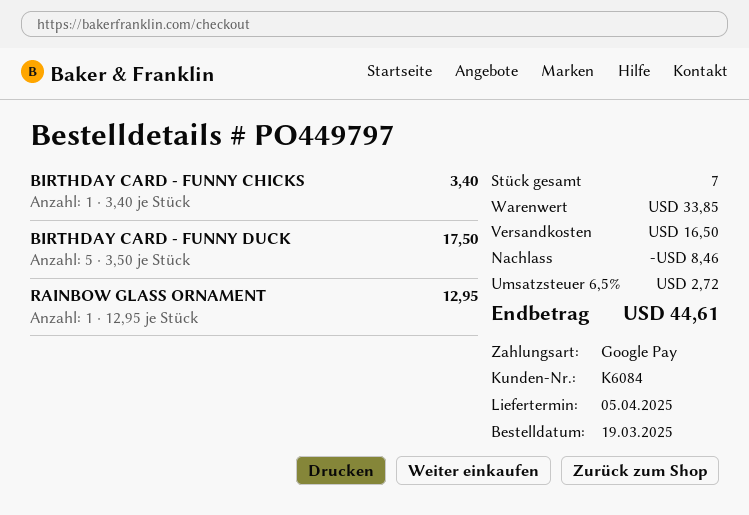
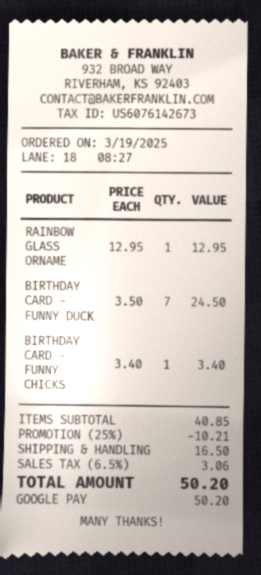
BIRTHDAY CARD - FUNNY DUCK: 5 x 3.50 = 17.50 -> 7 x 3.50 = 24.50
subtotal: 33.85 -> 40.85
discount: 8.46 -> 10.21
tax: 6.5% = 2.72 -> 6.5% = 3.06
total: 44.61 -> 50.20

